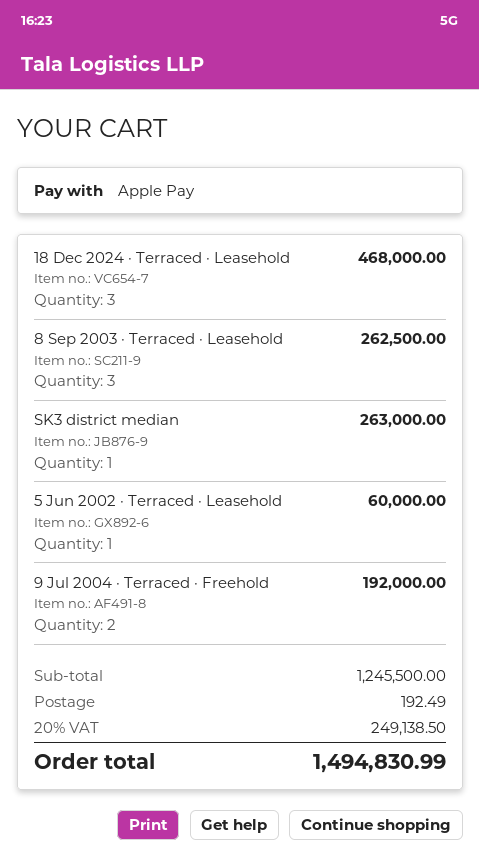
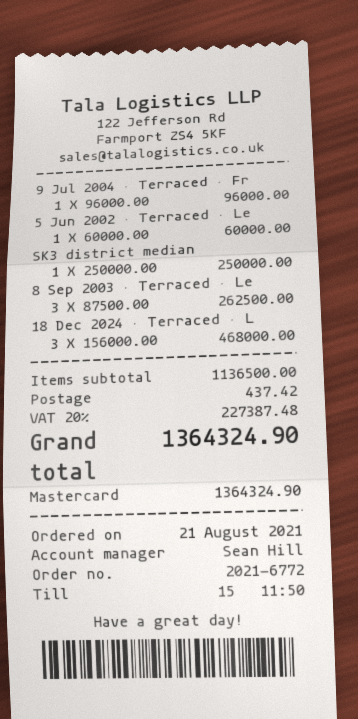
payment method: Apple Pay -> Mastercard
SK3 district median: 1 for 263000.00 -> 1 for 250000.00
9 Jul 2004 · Terraced · Freehold: 2 for 192000.00 -> 1 for 96000.00
subtotal: 1245500.00 -> 1136500.00
shipping: 192.49 -> 437.42
tax: 20% = 249138.50 -> 20% = 227387.48
total: 1494830.99 -> 1364324.90

